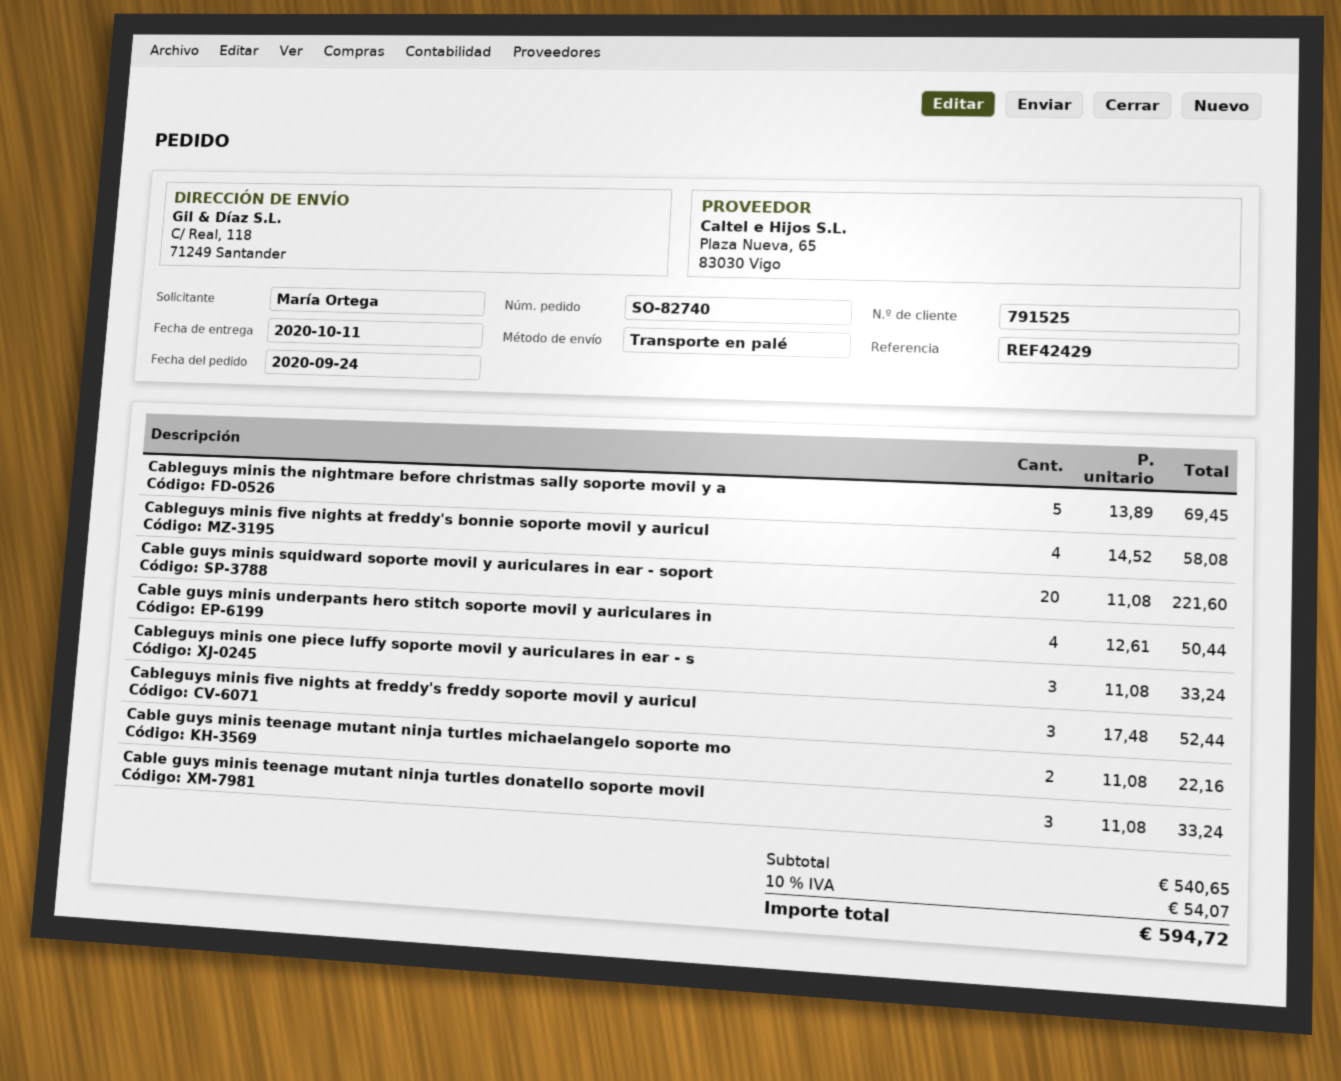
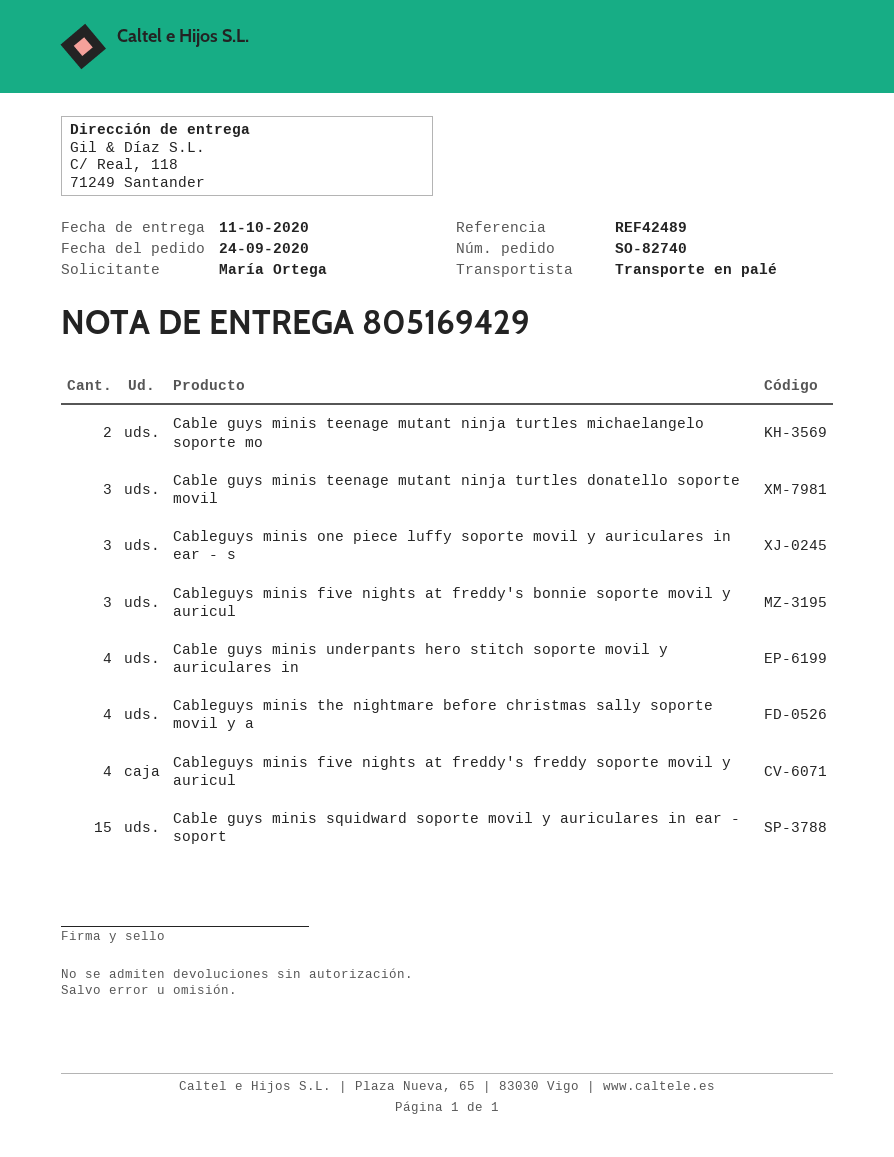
reference: REF42429 -> REF42489
Cableguys minis the nightmare before christmas sally soporte movil y a: 5 -> 4
Cableguys minis five nights at freddy's bonnie soporte movil y auricul: 4 -> 3
Cable guys minis squidward soporte movil y auriculares in ear - soport: 20 -> 15
Cableguys minis five nights at freddy's freddy soporte movil y auricul: 3 -> 4

